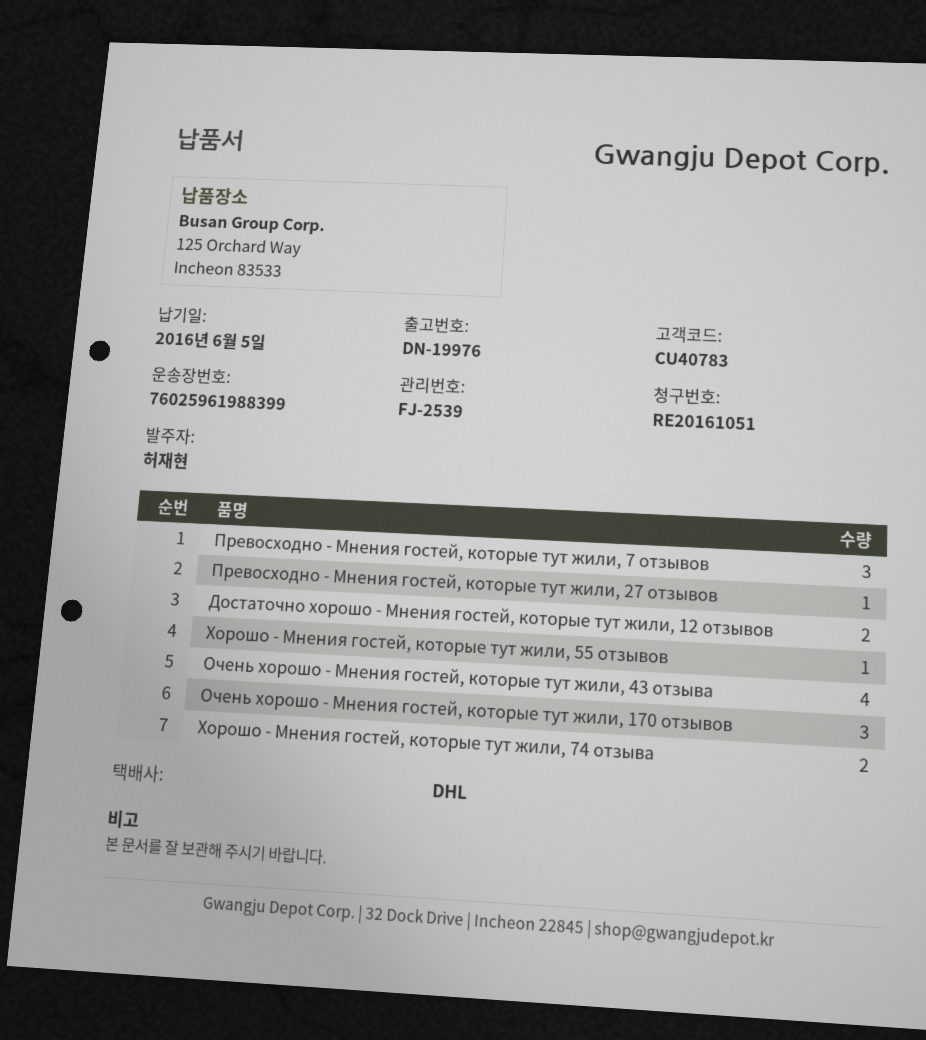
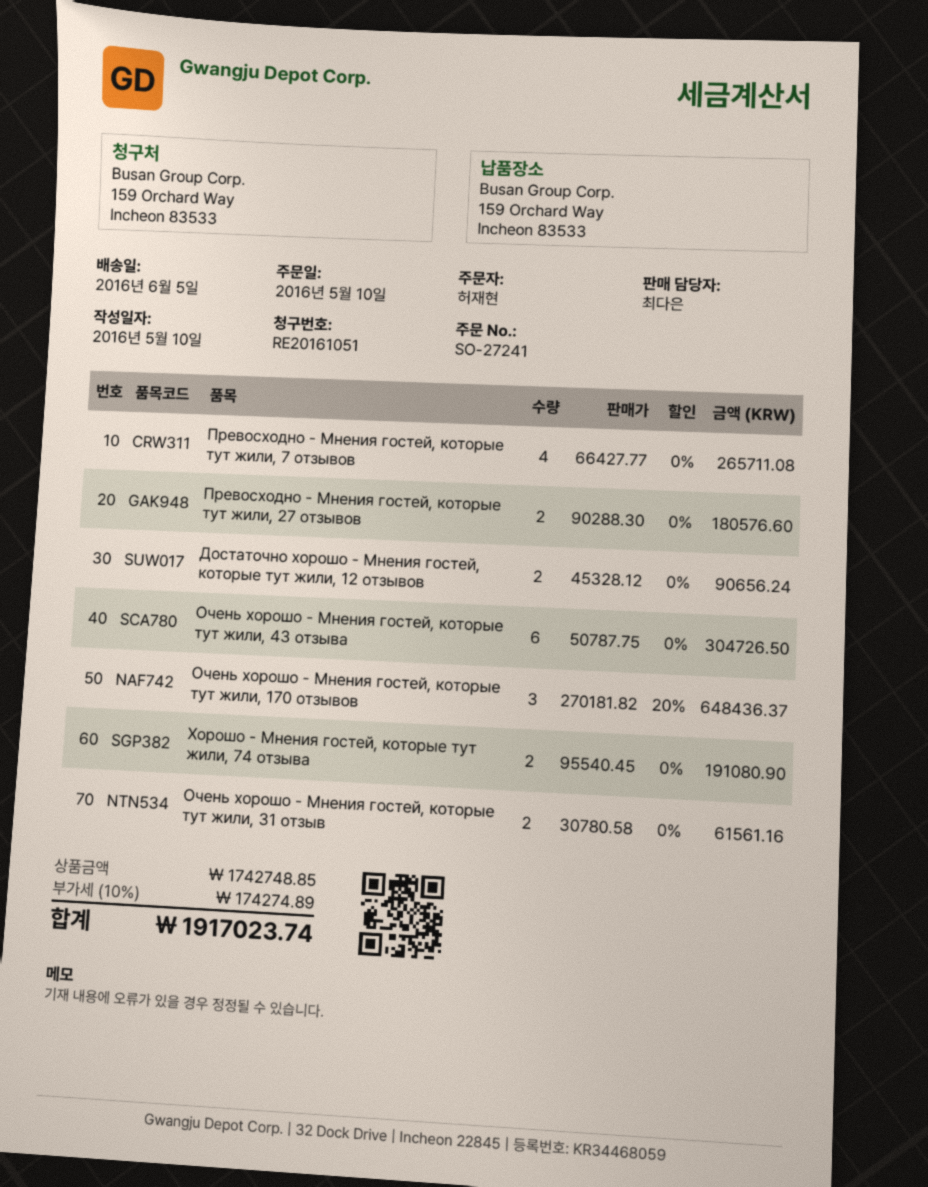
ship to: 125 Orchard Way, Incheon 83533 -> 159 Orchard Way, Incheon 83533
Превосходно - Мнения гостей, которые тут жили, 7 отзывов: 3 -> 4
Превосходно - Мнения гостей, которые тут жили, 27 отзывов: 1 -> 2
Хорошо - Мнения гостей, которые тут жили, 55 отзывов: 1 -> none
Очень хорошо - Мнения гостей, которые тут жили, 43 отзыва: 4 -> 6
Очень хорошо - Мнения гостей, которые тут жили, 31 отзыв: none -> 2

